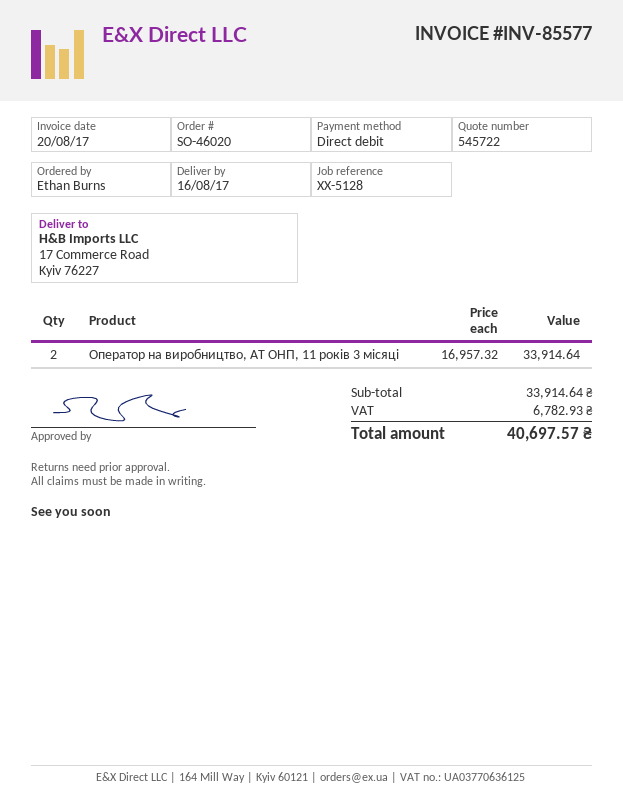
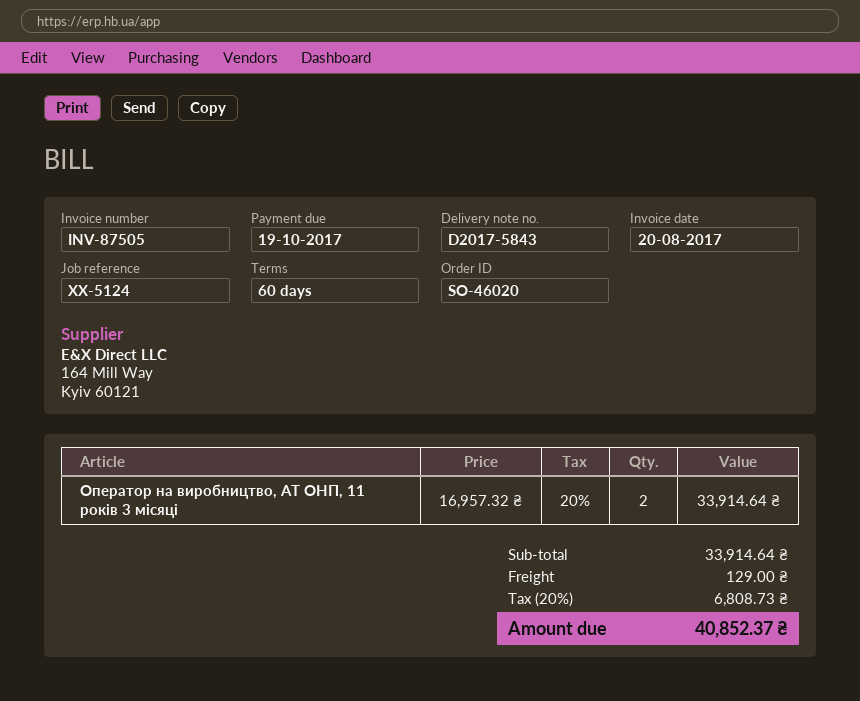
invoice number: INV-85577 -> INV-87505
reference: XX-5128 -> XX-5124
shipping: none -> 129.00
tax: 6782.93 -> 6808.73
total: 40697.57 -> 40852.37

